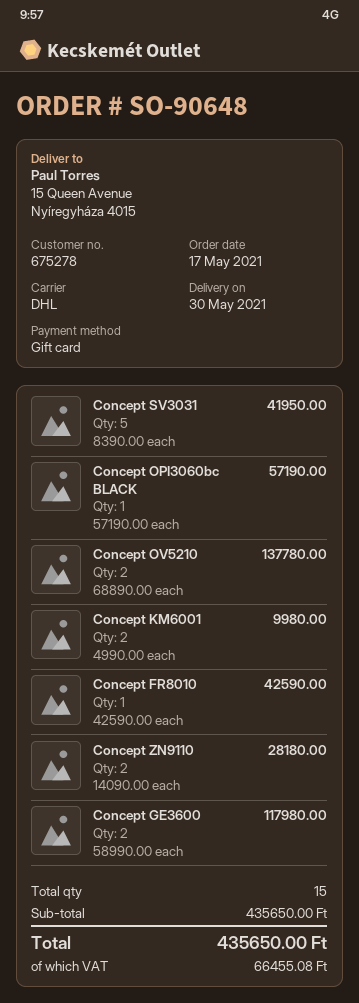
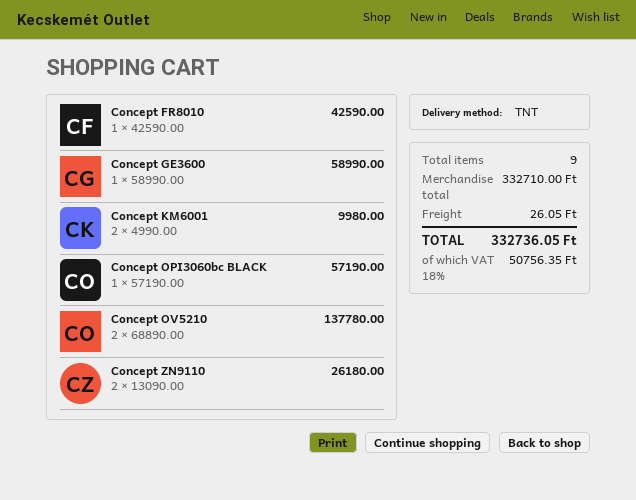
shipping method: DHL -> TNT
Concept SV3031: 5 x 8390.00 = 41950.00 -> none
Concept ZN9110: 2 x 14090.00 = 28180.00 -> 2 x 13090.00 = 26180.00
Concept GE3600: 2 x 58990.00 = 117980.00 -> 1 x 58990.00 = 58990.00
total quantity: 15 -> 9
subtotal: 435650.00 -> 332710.00
shipping: none -> 26.05
tax: 66455.08 -> 50756.35
total: 435650.00 -> 332736.05

